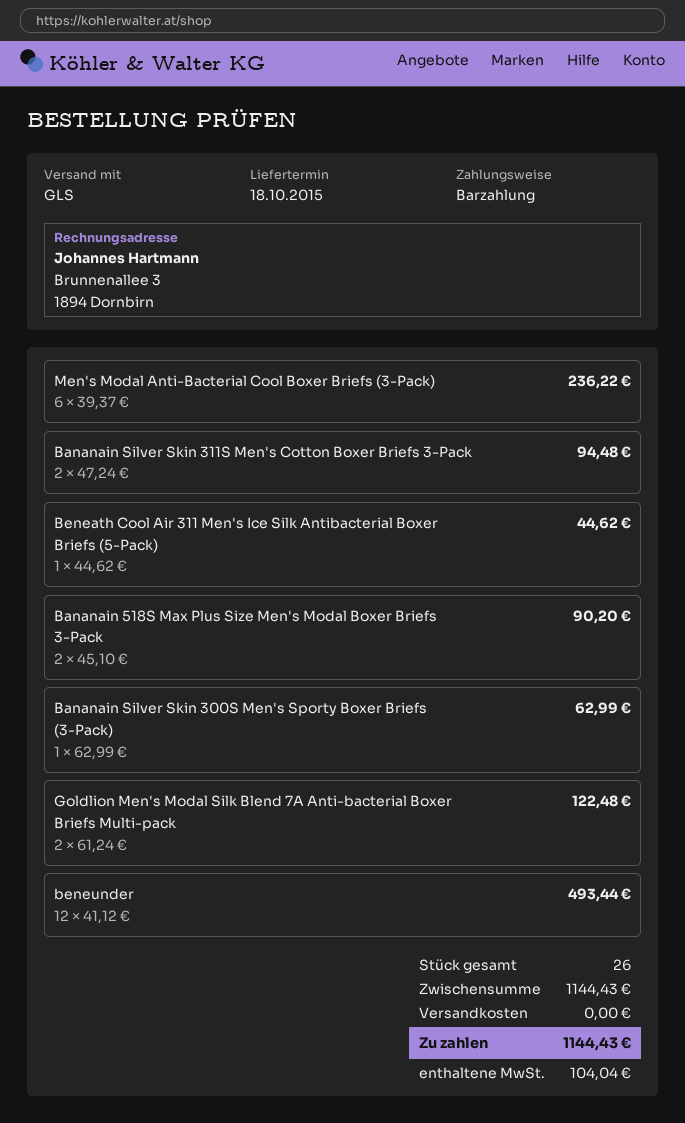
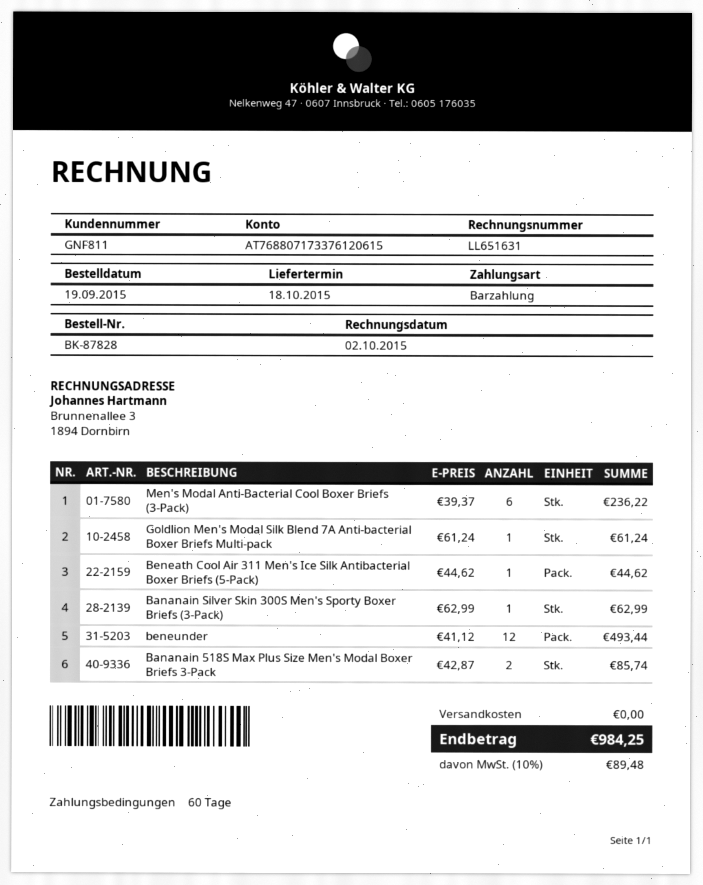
Bananain Silver Skin 311S Men's Cotton Boxer Briefs 3-Pack: 2 x 47.24 = 94.48 -> none
Bananain 518S Max Plus Size Men's Modal Boxer Briefs 3-Pack: 2 x 45.10 = 90.20 -> 2 x 42.87 = 85.74
Goldlion Men's Modal Silk Blend 7A Anti-bacterial Boxer Briefs Multi-pack: 2 x 61.24 = 122.48 -> 1 x 61.24 = 61.24
tax: 104.04 -> 89.48
total: 1144.43 -> 984.25

